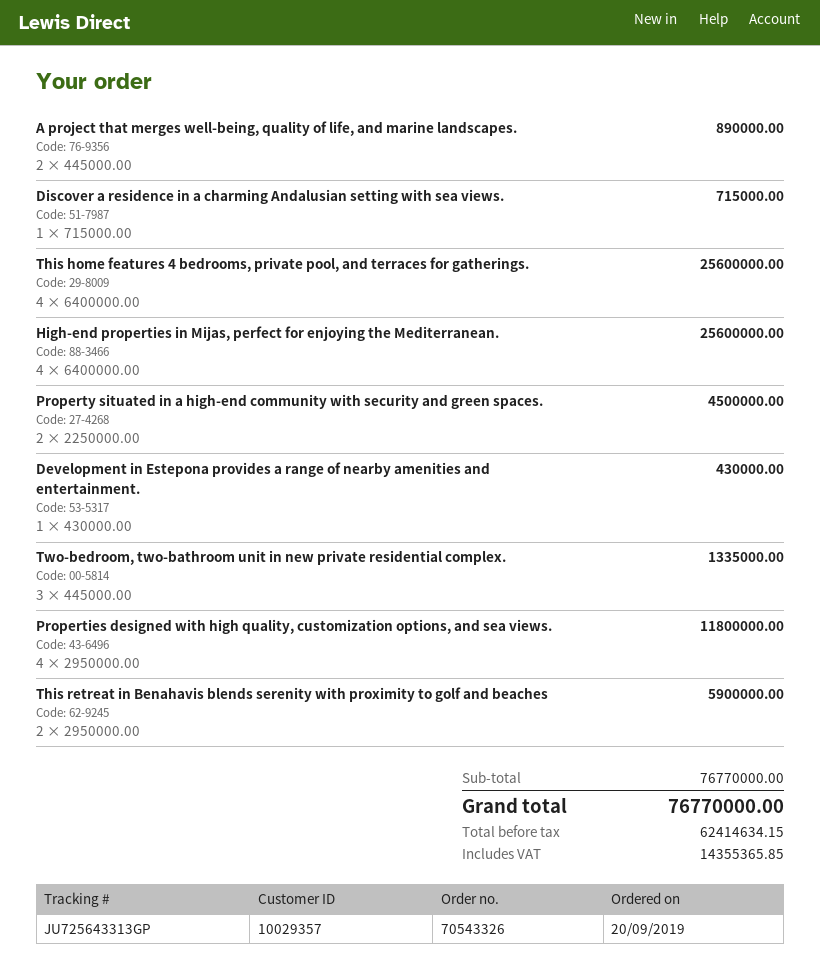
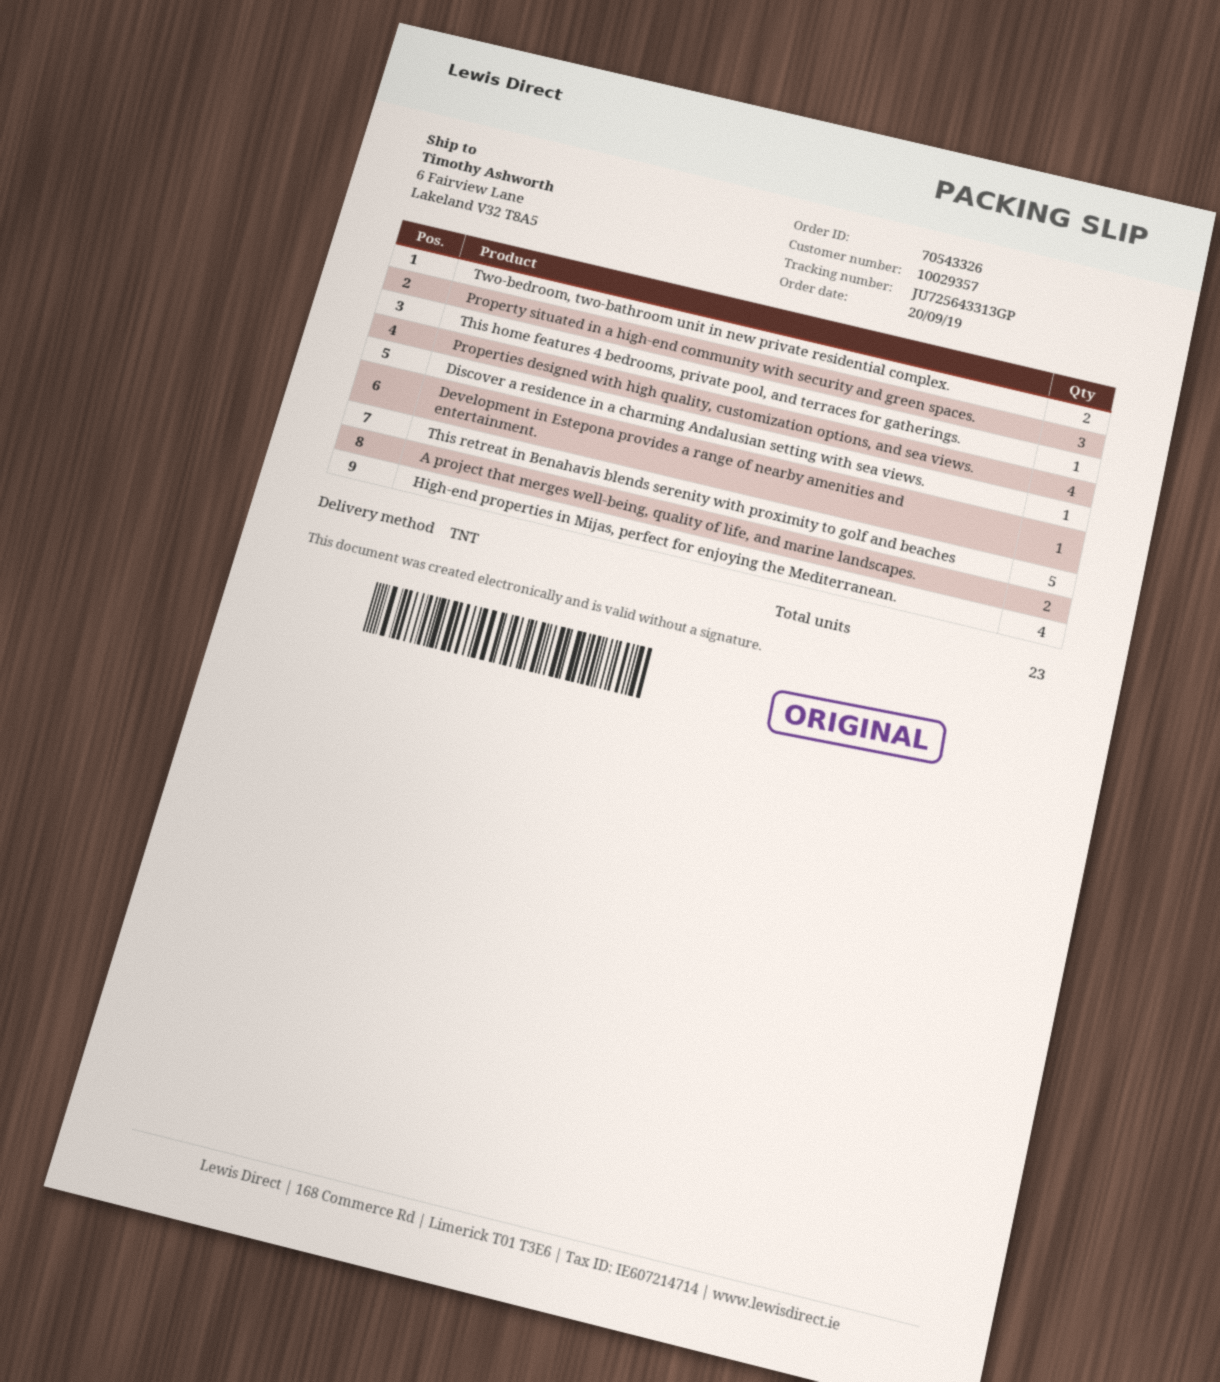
This home features 4 bedrooms, private pool, and terraces for gatherings.: 4 -> 1
Property situated in a high-end community with security and green spaces.: 2 -> 3
Two-bedroom, two-bathroom unit in new private residential complex.: 3 -> 2
This retreat in Benahavis blends serenity with proximity to golf and beaches: 2 -> 5

